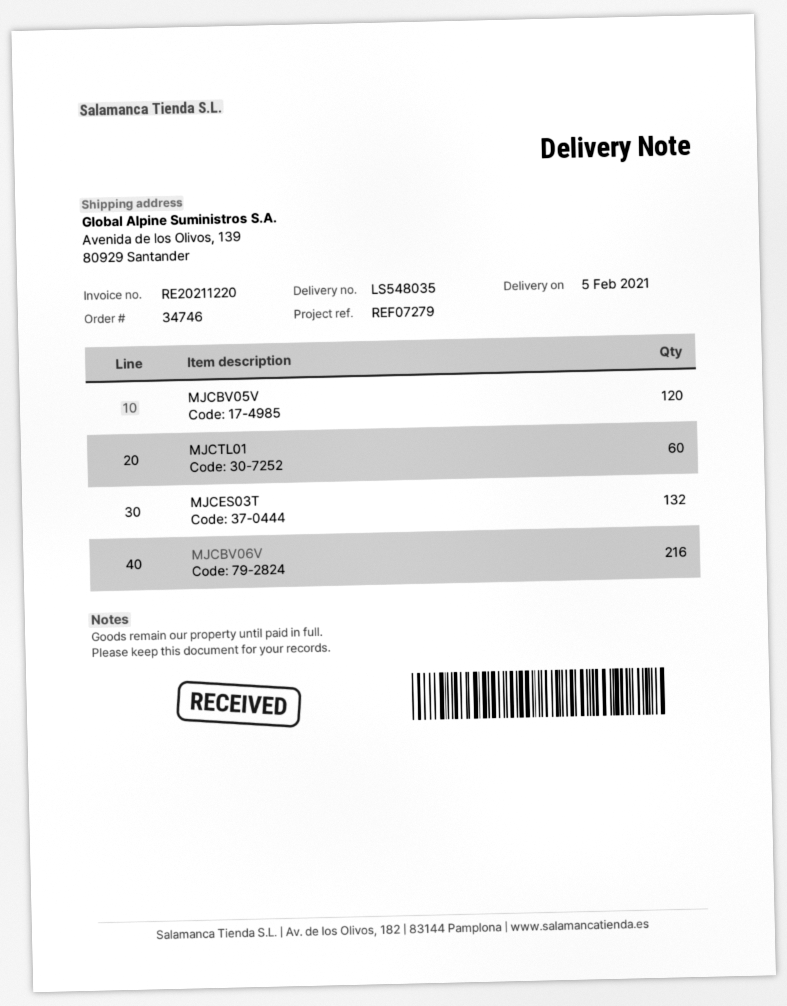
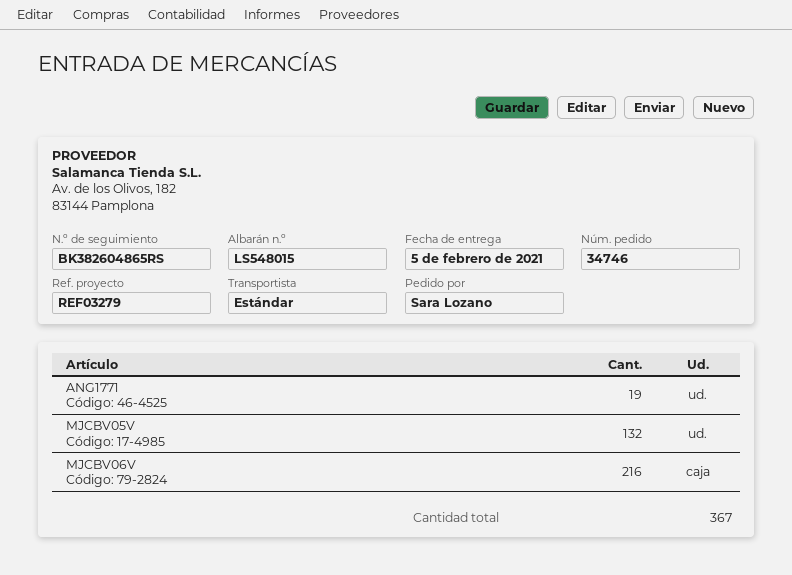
delivery note number: LS548035 -> LS548015
reference: REF07279 -> REF03279
MJCBV05V: 120 -> 132
MJCTL01: 60 -> none
MJCES03T: 132 -> none
ANG1771: none -> 19

